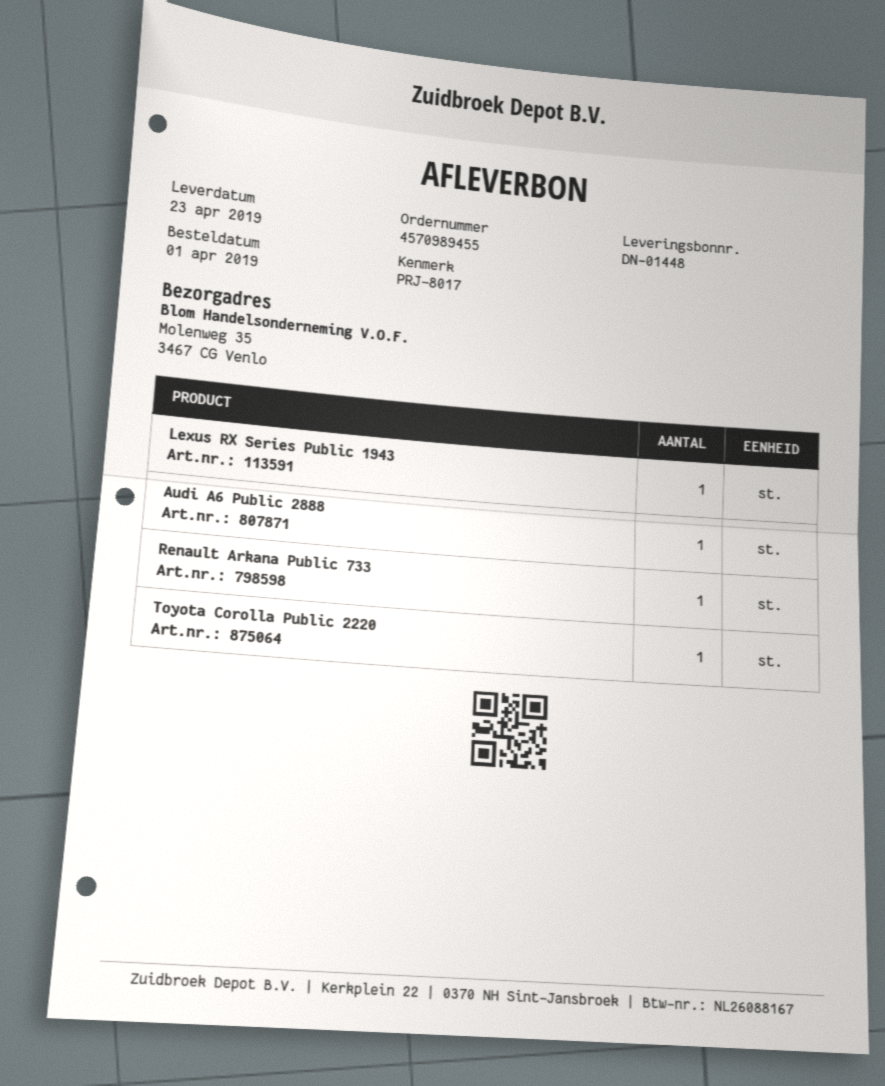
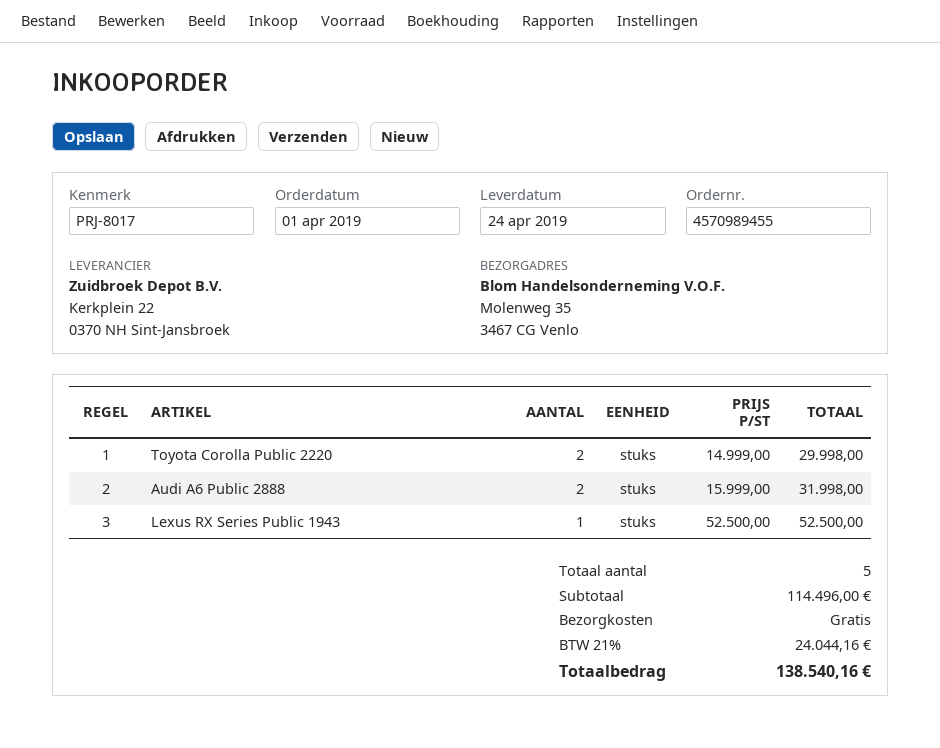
delivery date: 2019-04-23 -> 2019-04-24
Audi A6 Public 2888: 1 -> 2
Renault Arkana Public 733: 1 -> none
Toyota Corolla Public 2220: 1 -> 2

